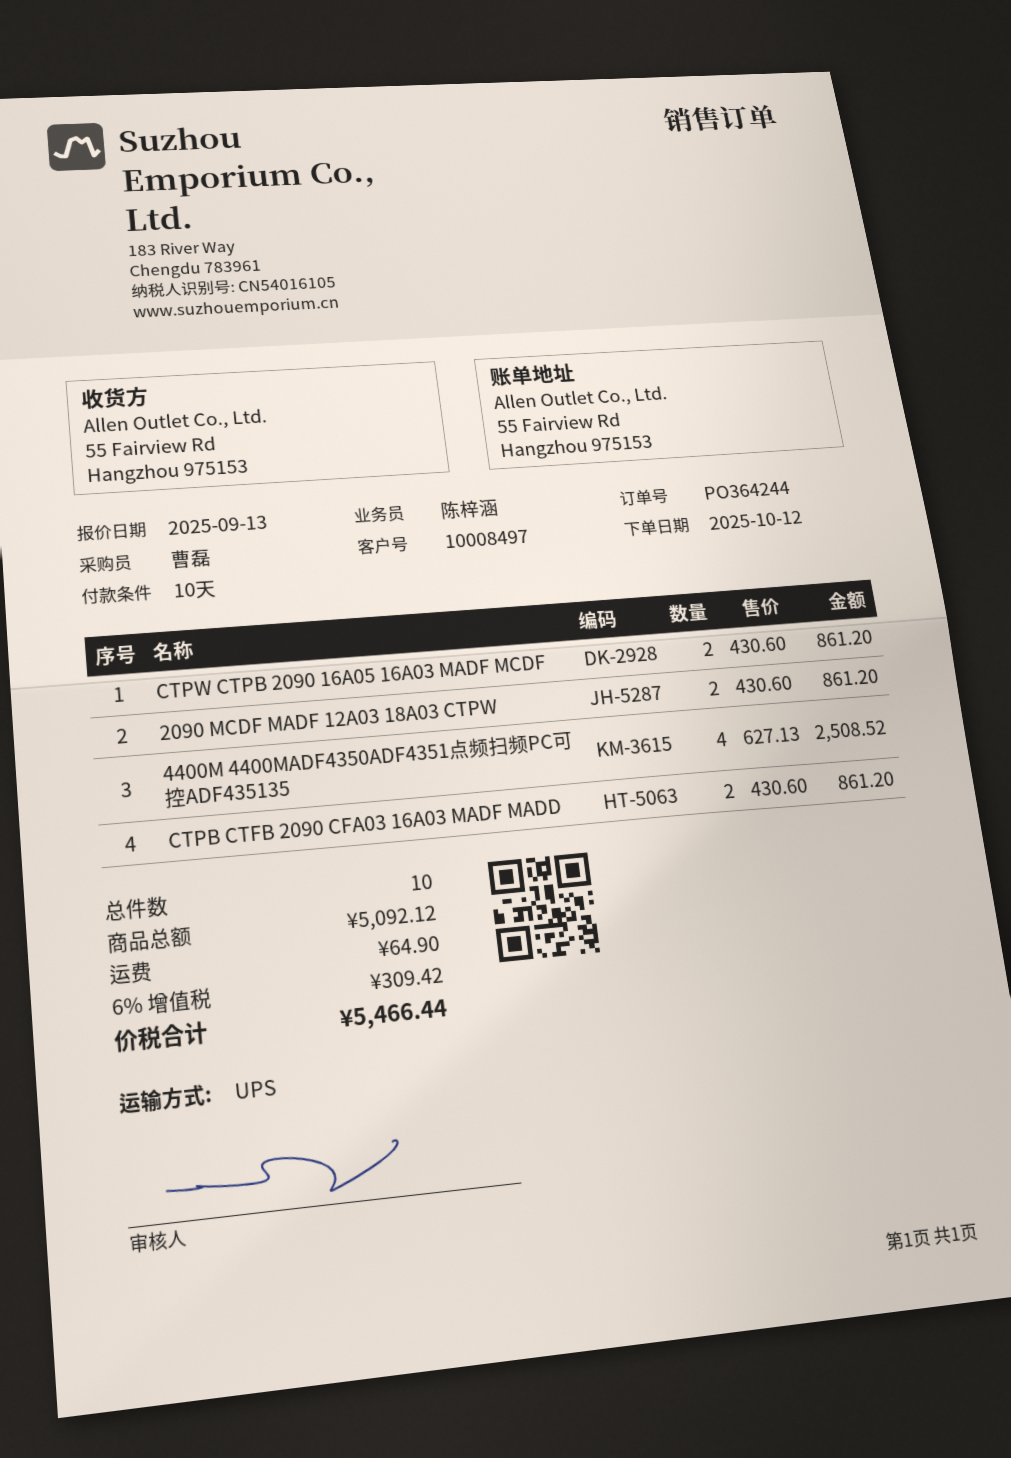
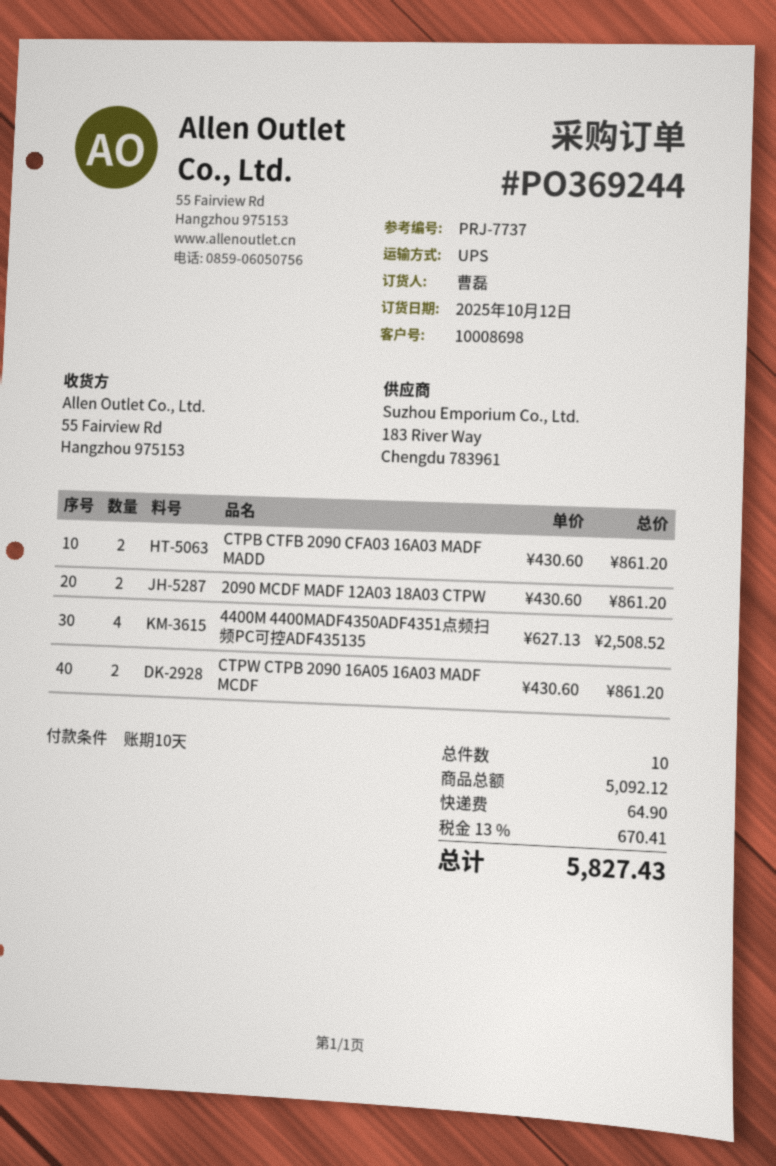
order number: PO364244 -> PO369244
customer number: 10008497 -> 10008698
tax: 6% = 309.42 -> 13% = 670.41
total: 5466.44 -> 5827.43

